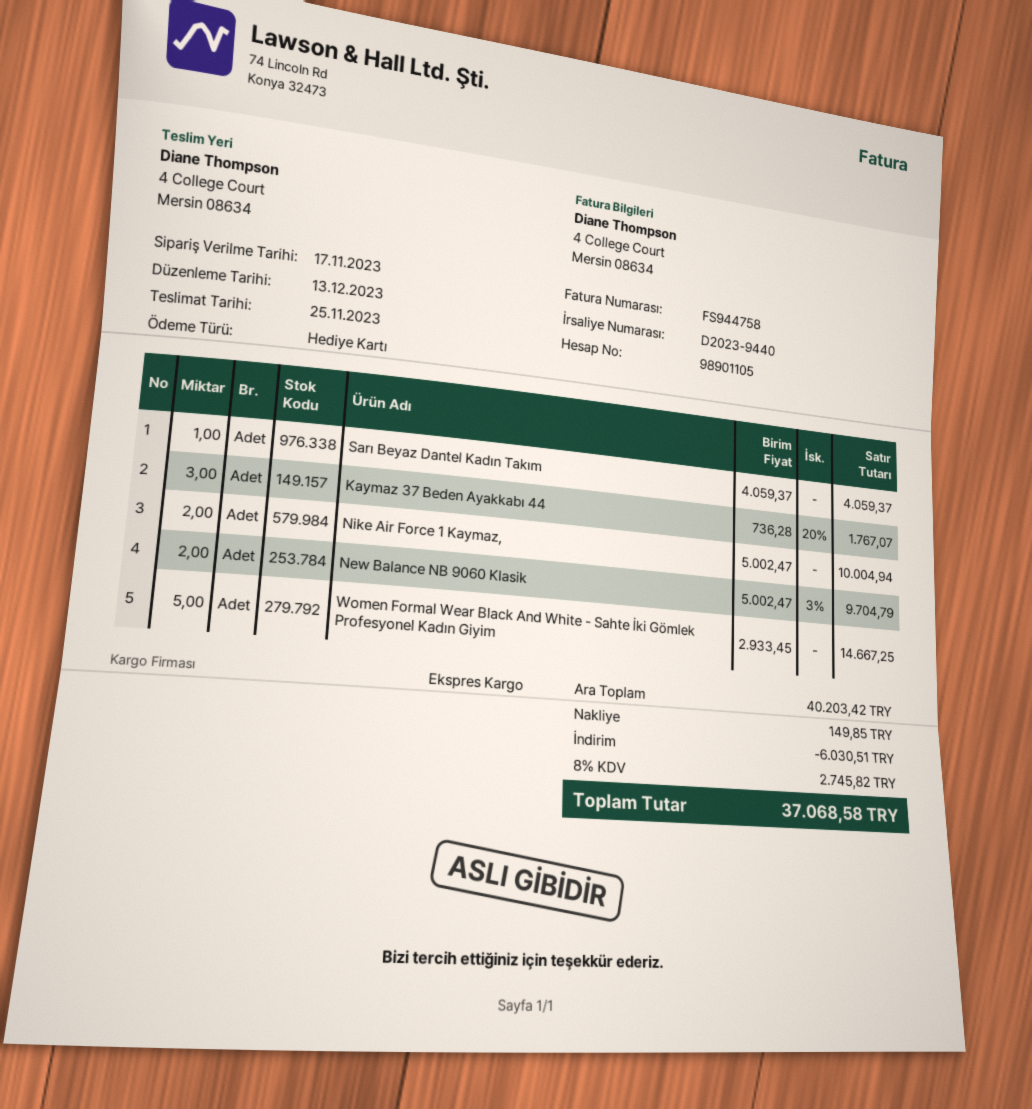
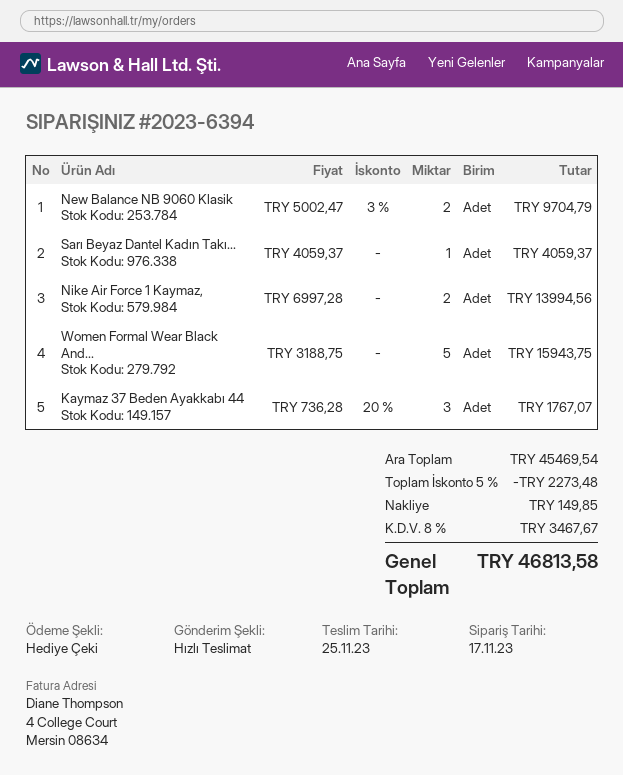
Nike Air Force 1 Kaymaz,: 2 x 5002.47 = 10004.94 -> 2 x 6997.28 = 13994.56
Women Formal Wear Black And White - Sahte İki Gömlek Profesyonel Kadın Giyim: 5 x 2933.45 = 14667.25 -> 5 x 3188.75 = 15943.75
subtotal: 40203.42 -> 45469.54
discount: 6030.51 -> 2273.48
tax: 8% = 2745.82 -> 8% = 3467.67
total: 37068.58 -> 46813.58

